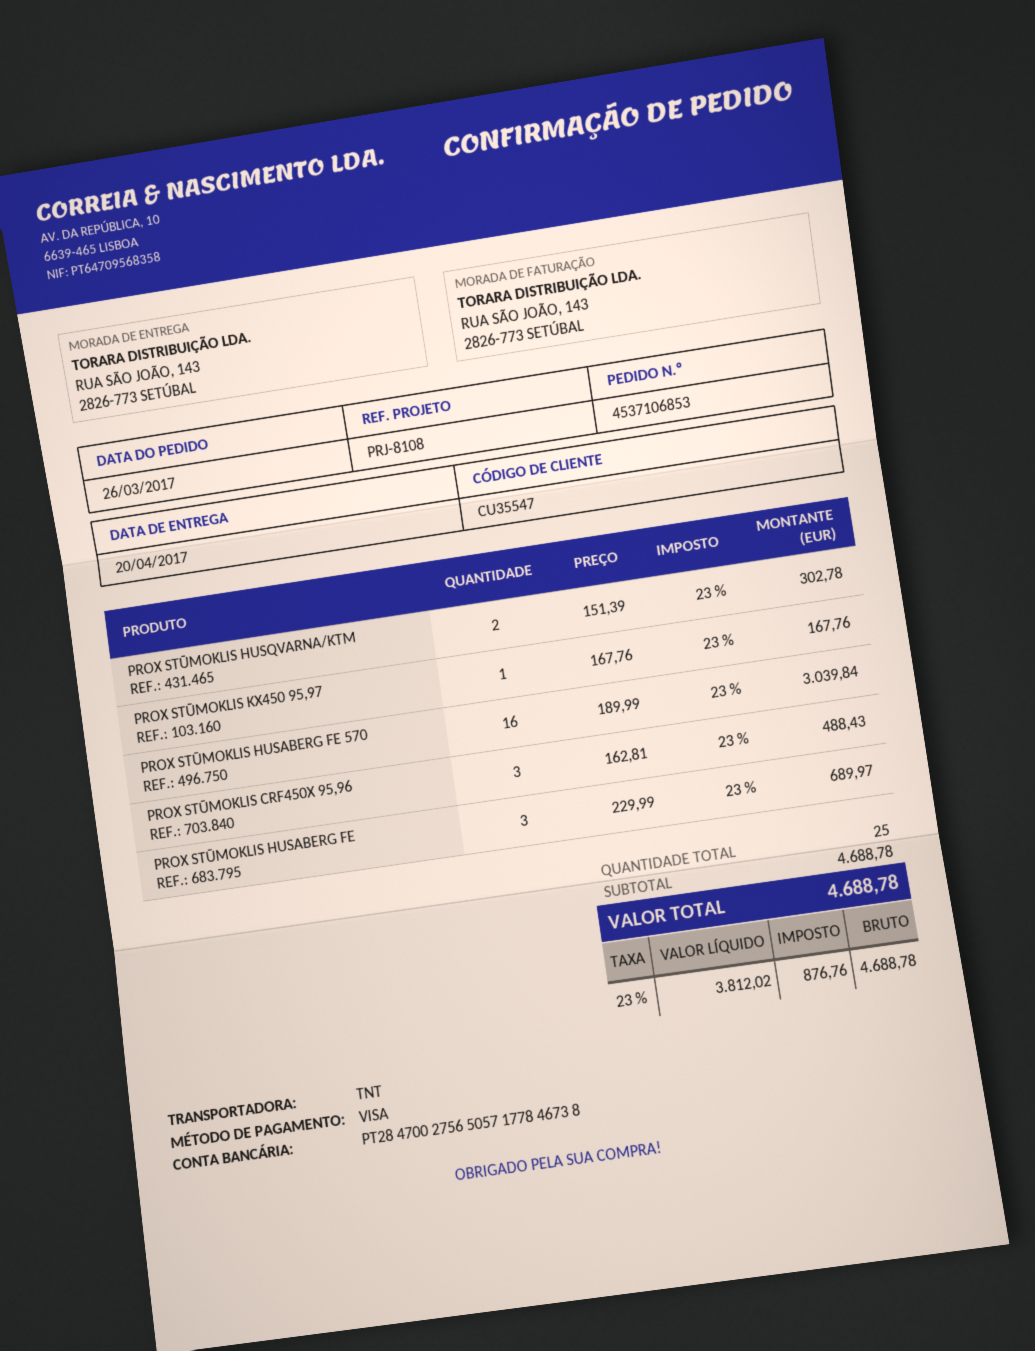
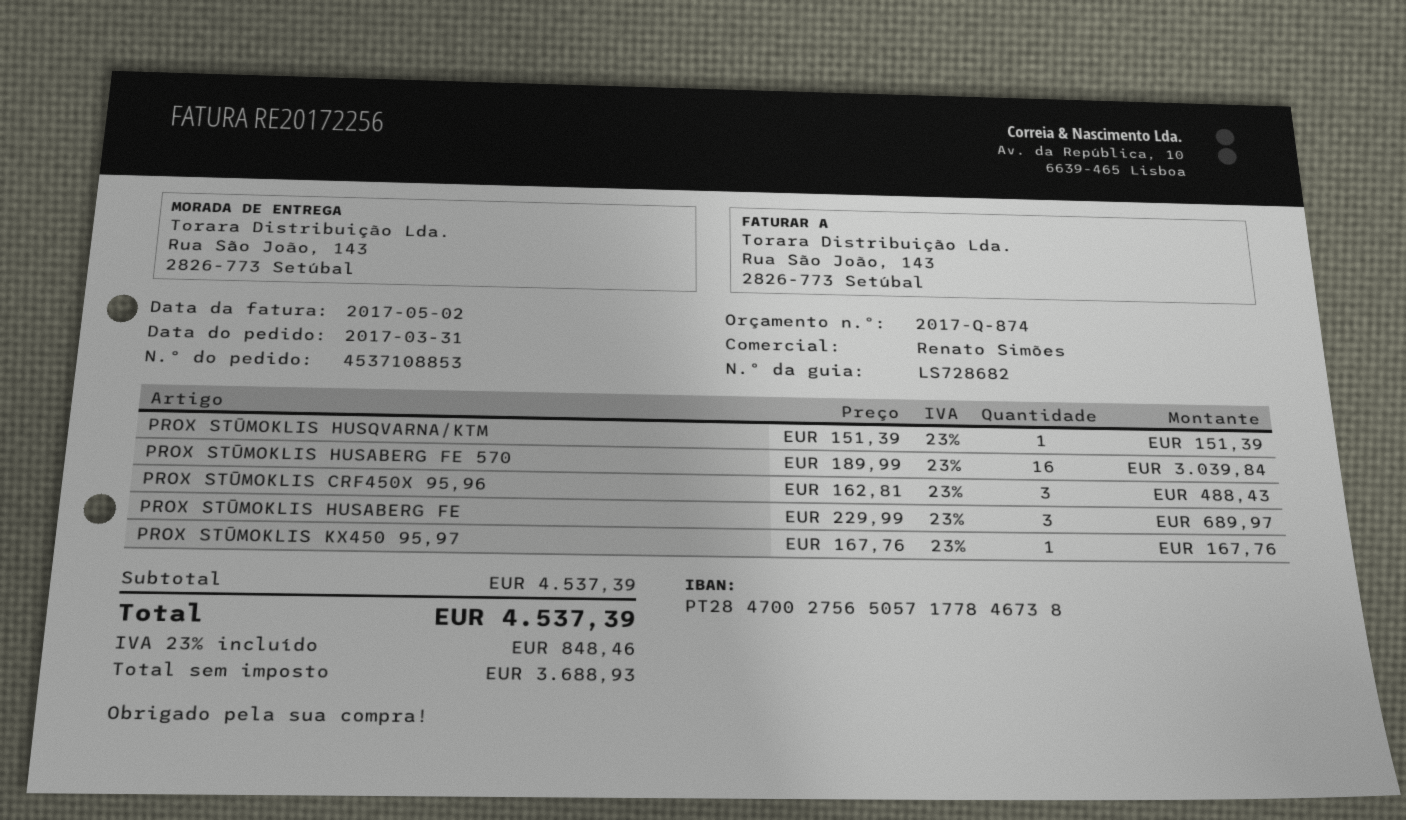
order number: 4537106853 -> 4537108853
order date: 2017-03-26 -> 2017-03-31
PROX STŪMOKLIS HUSQVARNA/KTM: 2 x 151.39 = 302.78 -> 1 x 151.39 = 151.39
subtotal: 4688.78 -> 4537.39
net: 3812.02 -> 3688.93
tax: 23% = 876.76 -> 23% = 848.46
total: 4688.78 -> 4537.39

